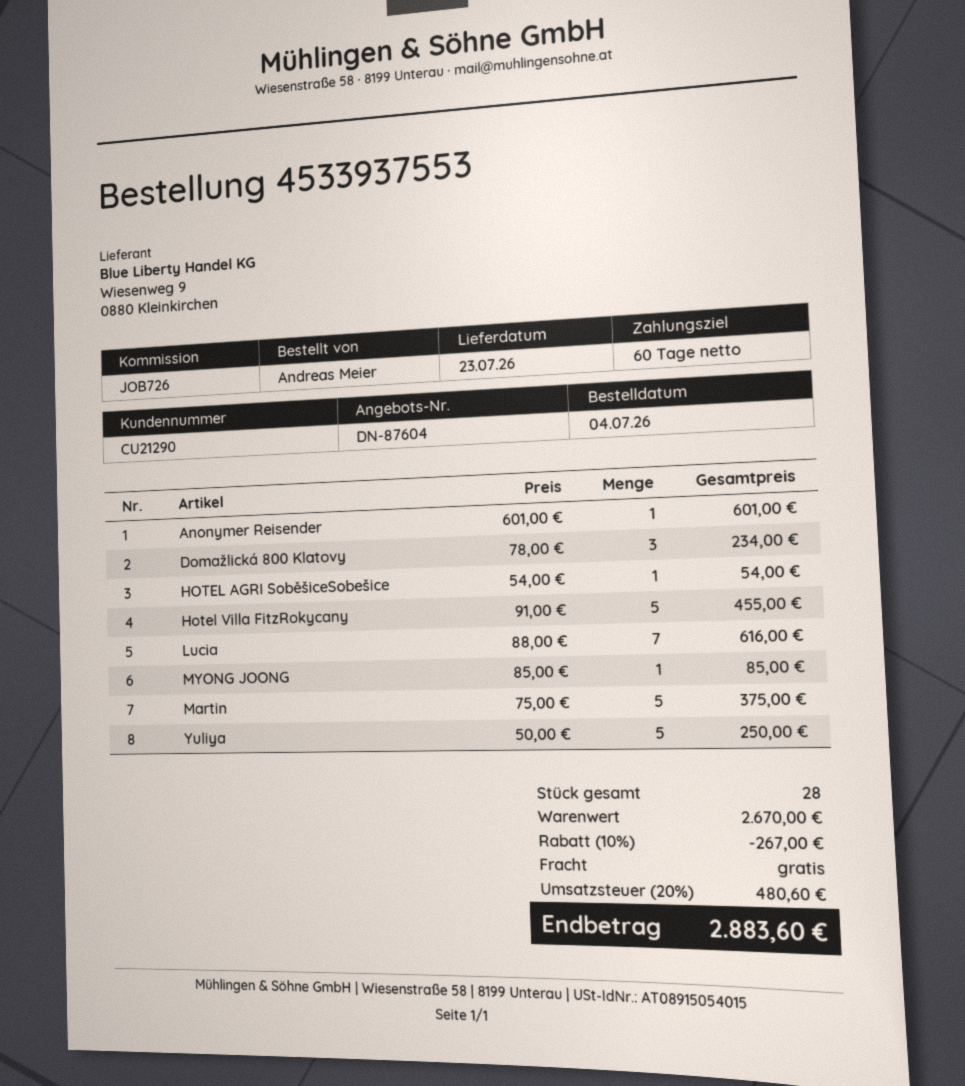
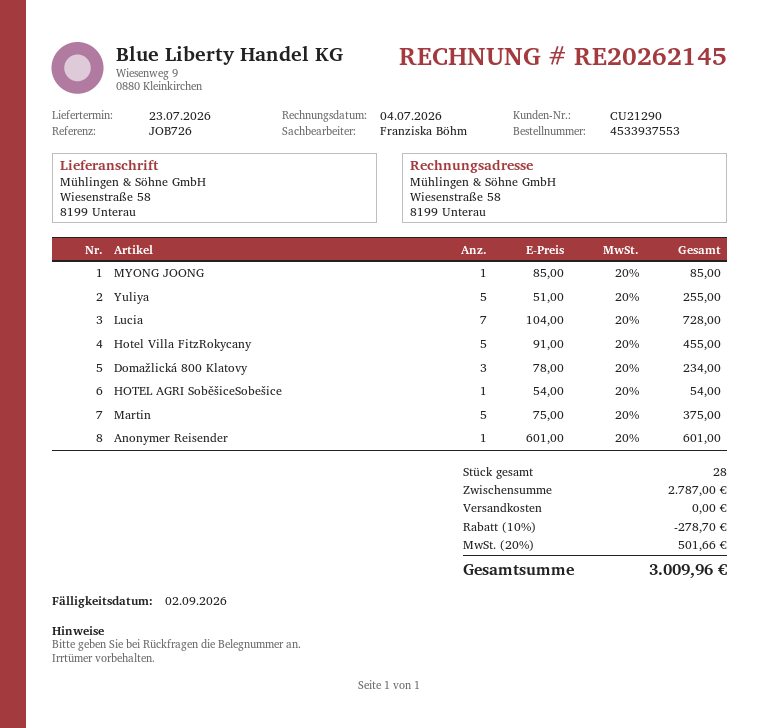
Lucia: 7 x 88.00 = 616.00 -> 7 x 104.00 = 728.00
Yuliya: 5 x 50.00 = 250.00 -> 5 x 51.00 = 255.00
subtotal: 2670.00 -> 2787.00
discount: 10% = 267.00 -> 10% = 278.70
tax: 20% = 480.60 -> 20% = 501.66
total: 2883.60 -> 3009.96

